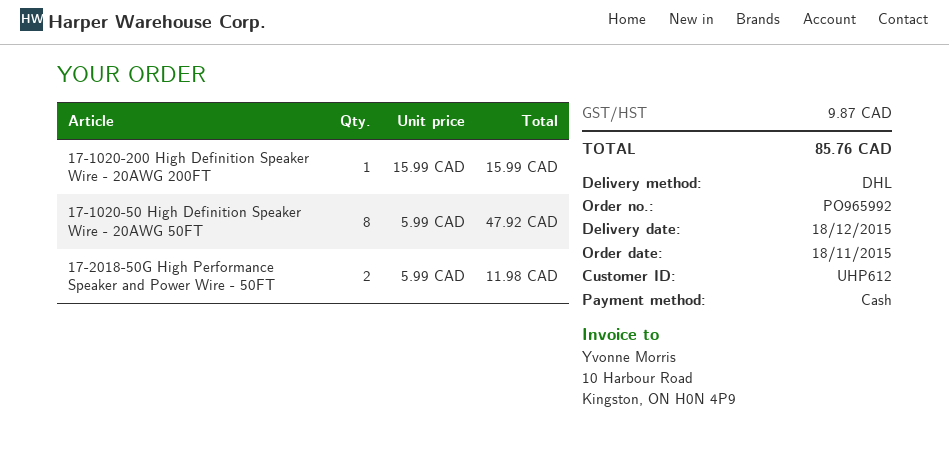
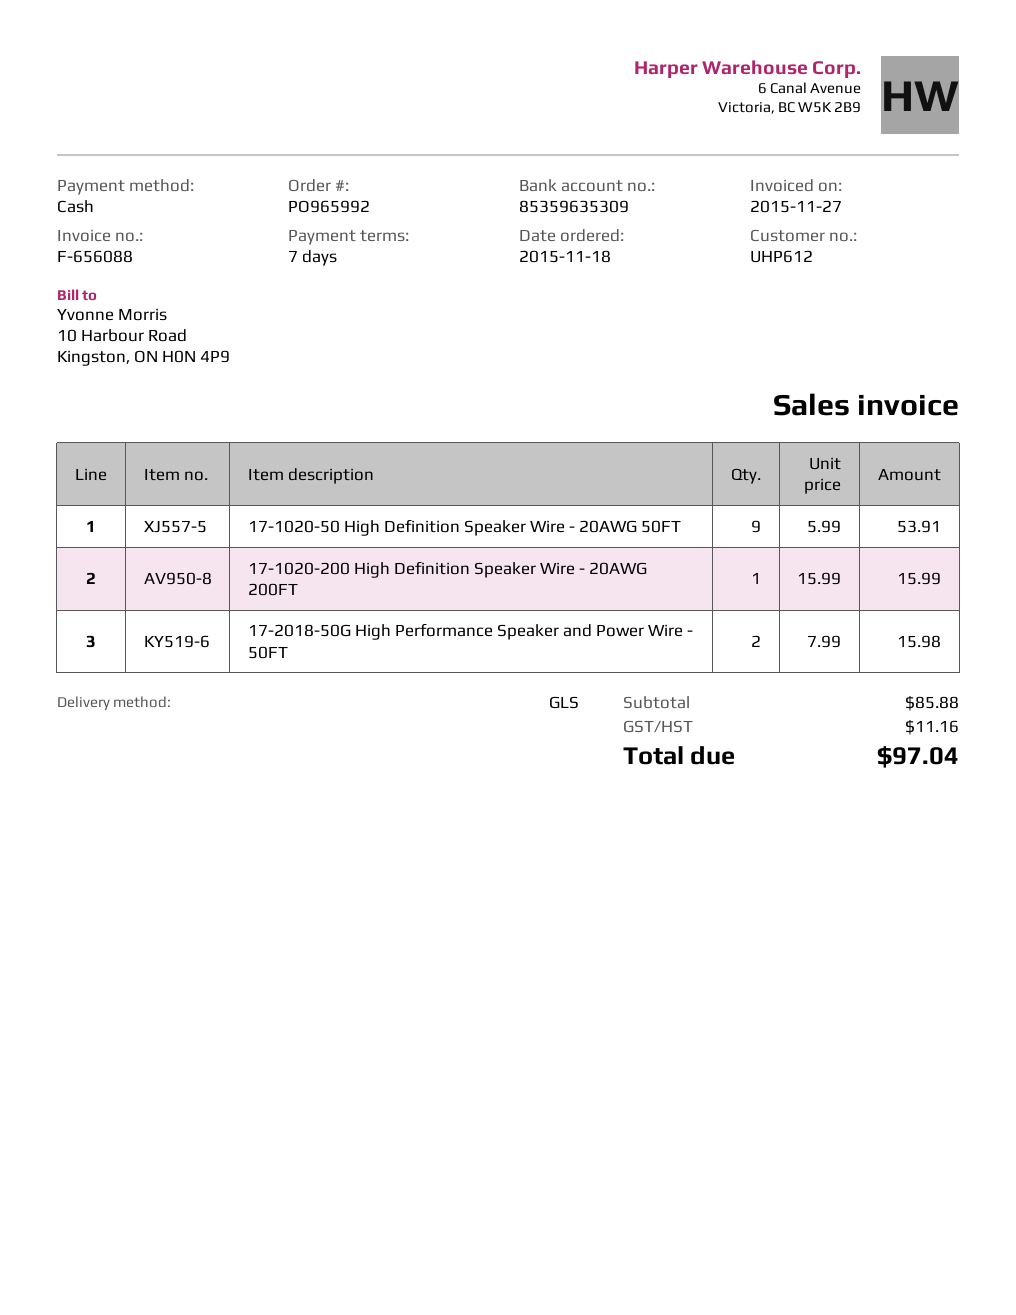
shipping method: DHL -> GLS
17-1020-50 High Definition Speaker Wire - 20AWG 50FT: 8 x 5.99 = 47.92 -> 9 x 5.99 = 53.91
17-2018-50G High Performance Speaker and Power Wire - 50FT: 2 x 5.99 = 11.98 -> 2 x 7.99 = 15.98
tax: 9.87 -> 11.16
total: 85.76 -> 97.04

